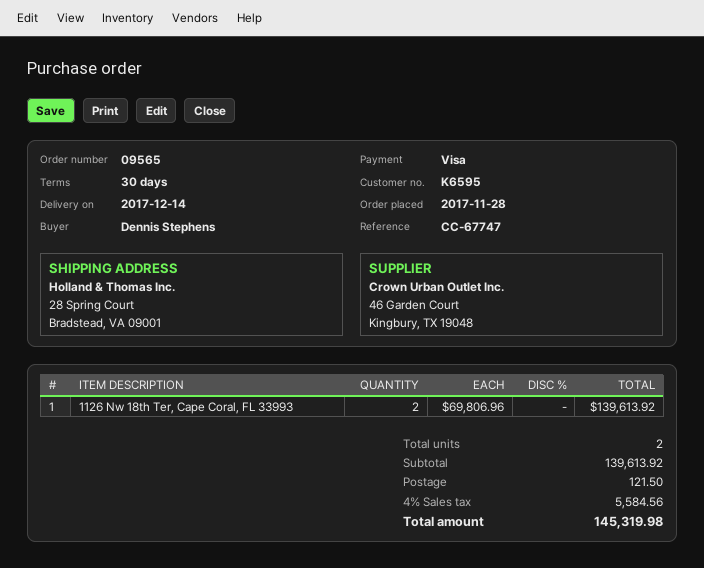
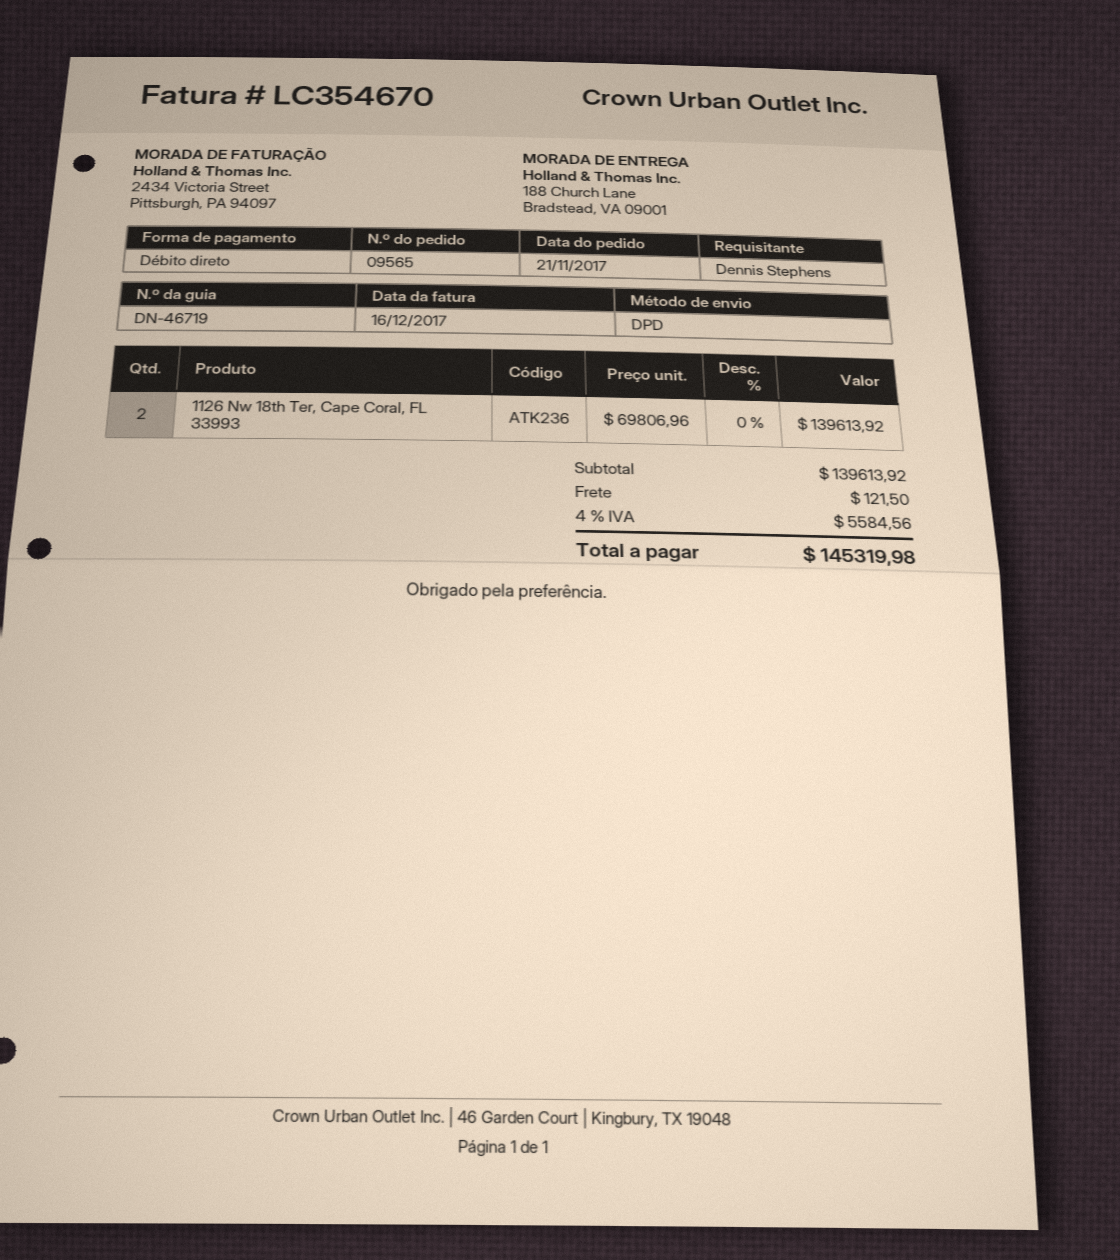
order date: 2017-11-28 -> 2017-11-21
payment method: Visa -> direct debit
ship to: 28 Spring Court, Bradstead, VA 09001 -> 188 Church Lane, Bradstead, VA 09001

